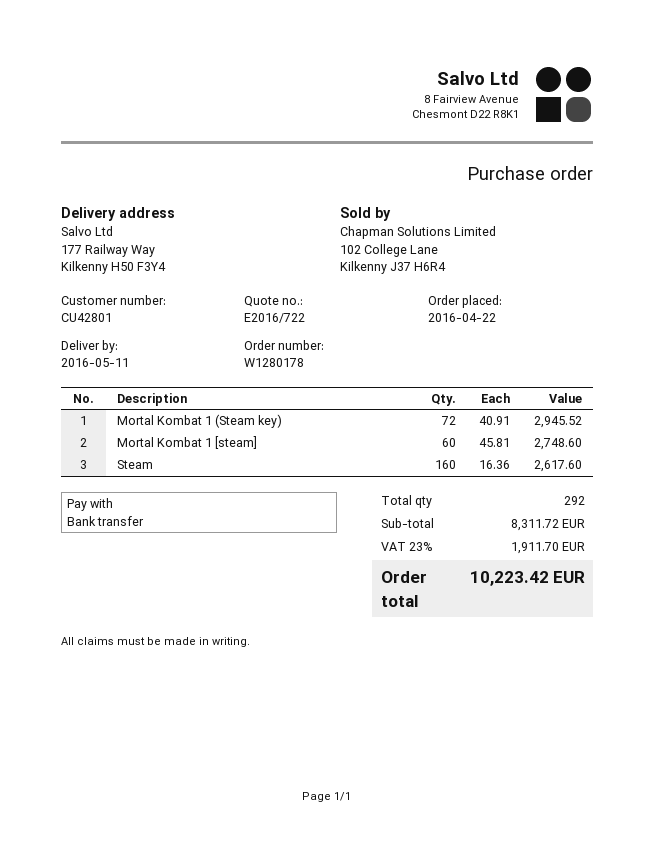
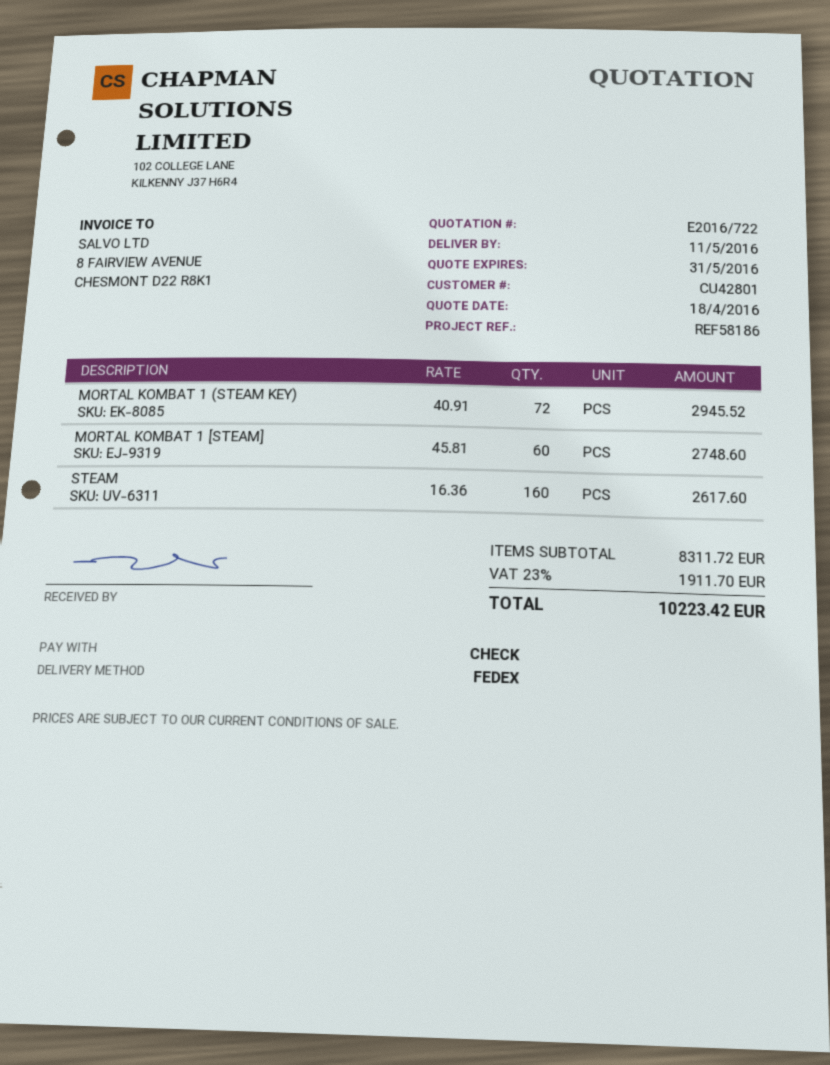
payment method: bank transfer -> cheque

